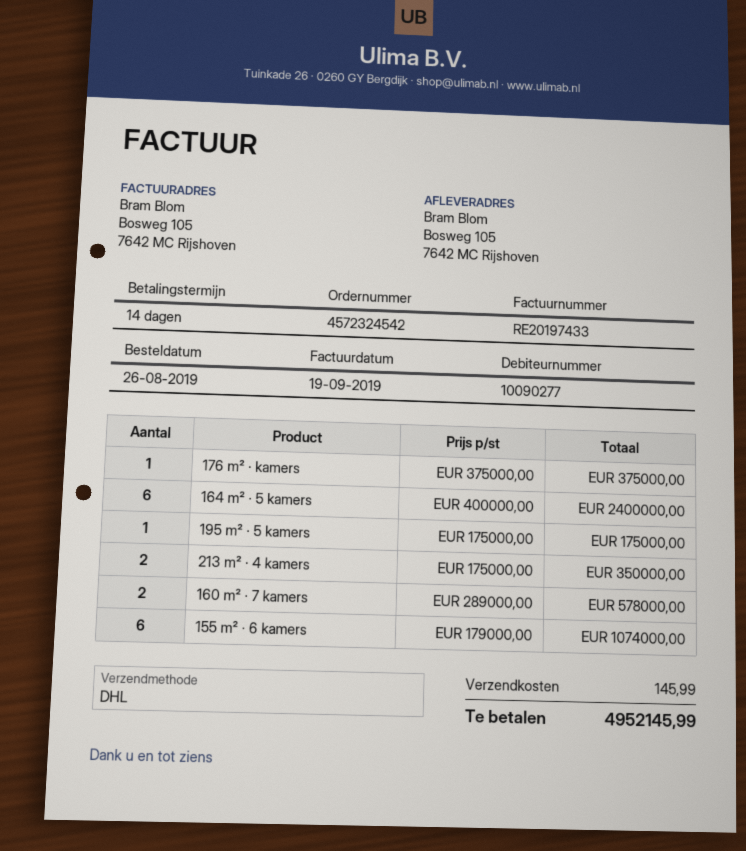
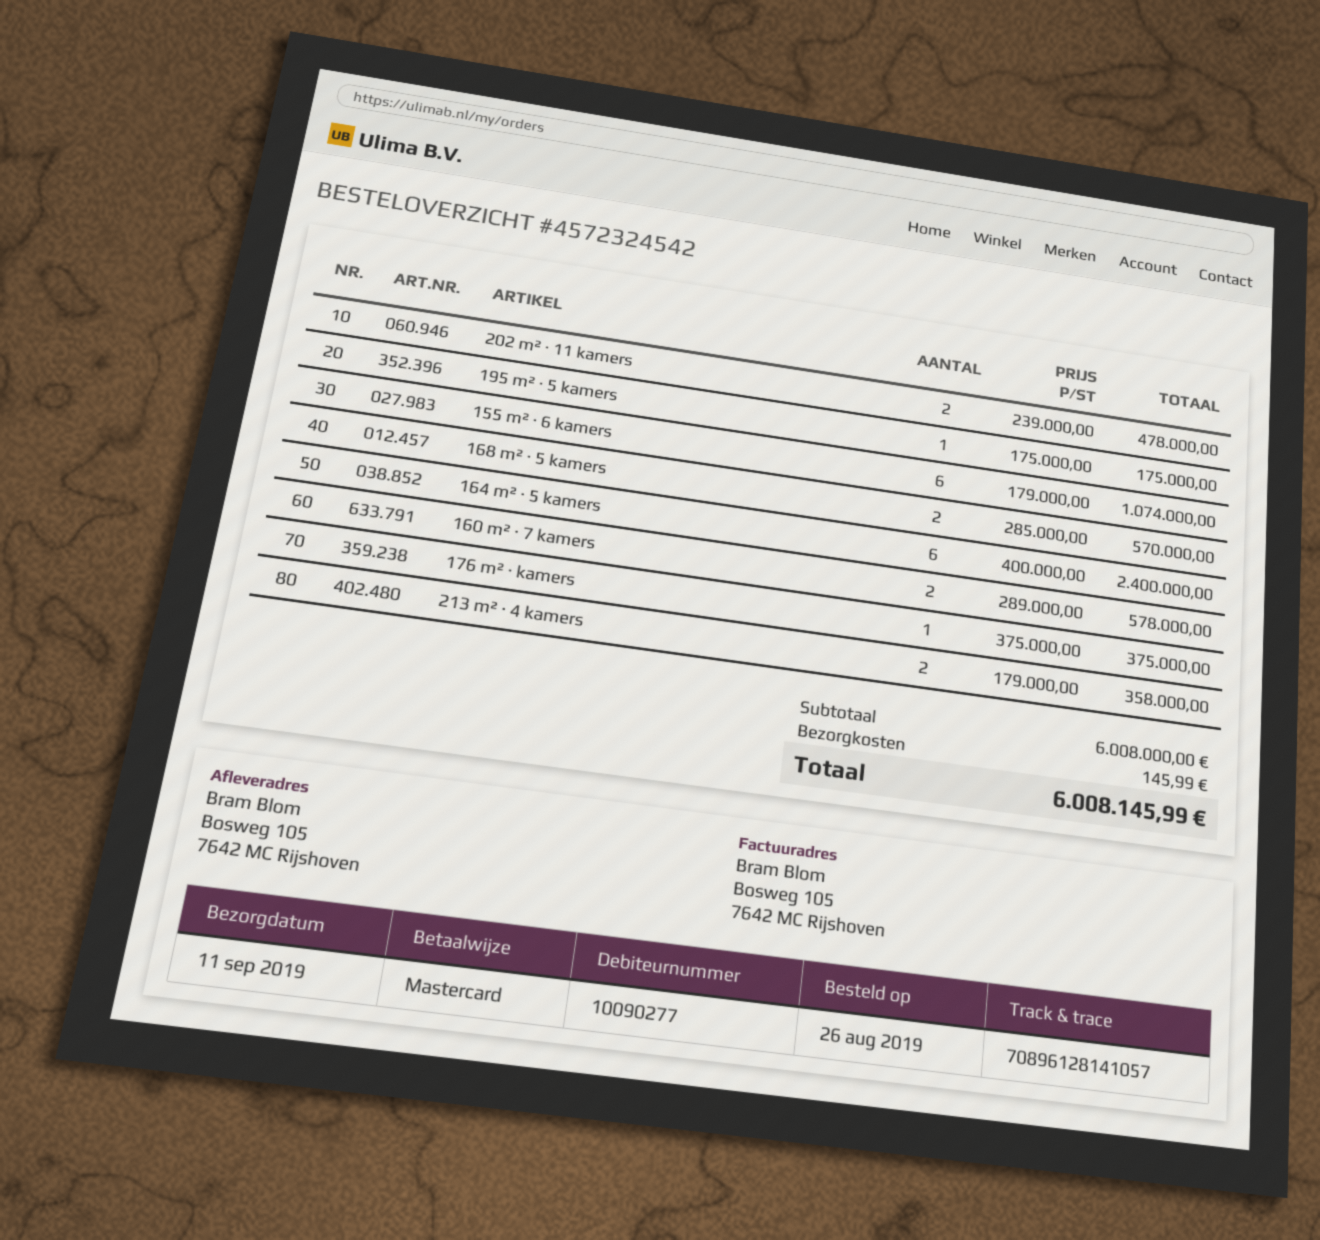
213 m² · 4 kamers: 2 x 175000.00 = 350000.00 -> 2 x 179000.00 = 358000.00
202 m² · 11 kamers: none -> 2 x 239000.00 = 478000.00
168 m² · 5 kamers: none -> 2 x 285000.00 = 570000.00
total: 4952145.99 -> 6008145.99

